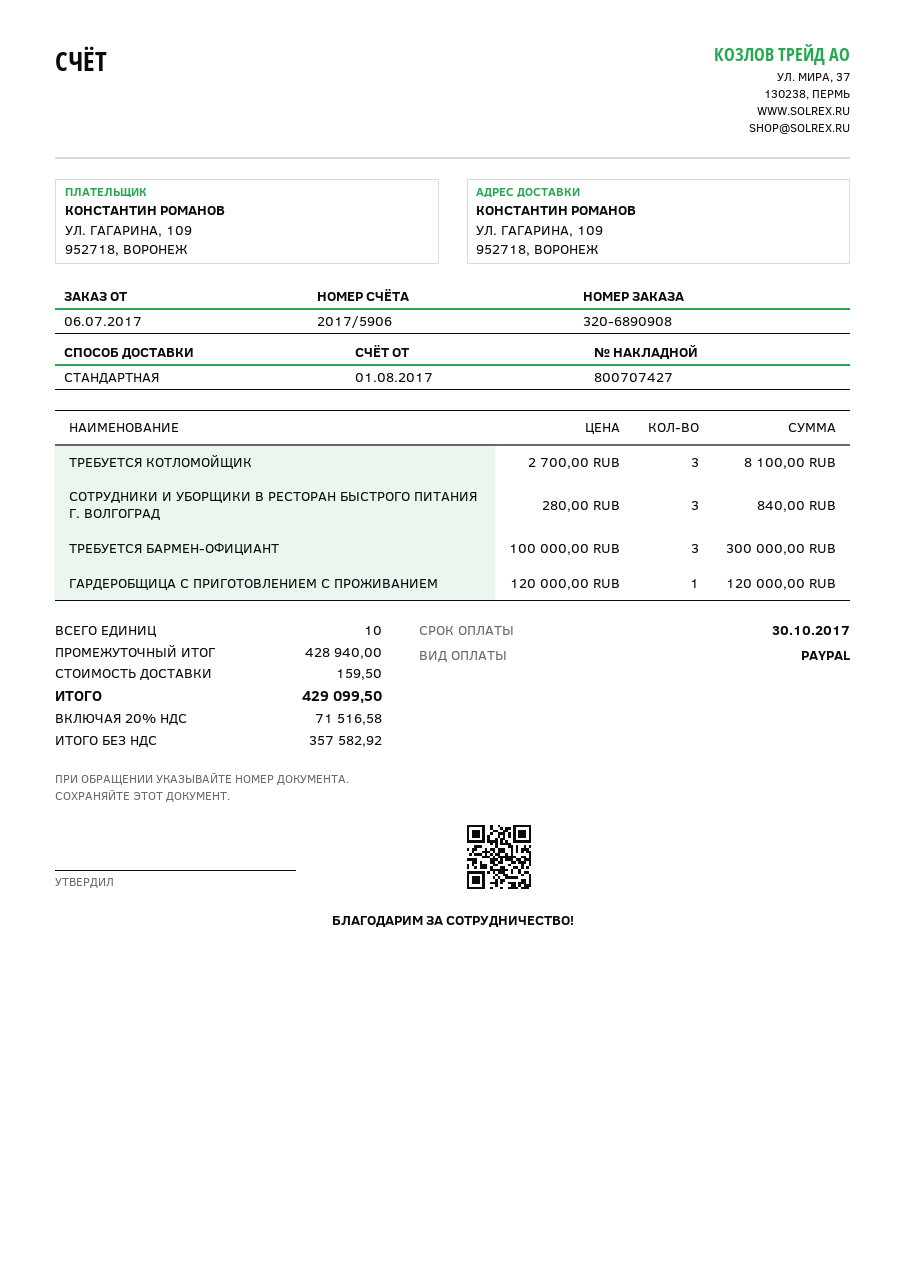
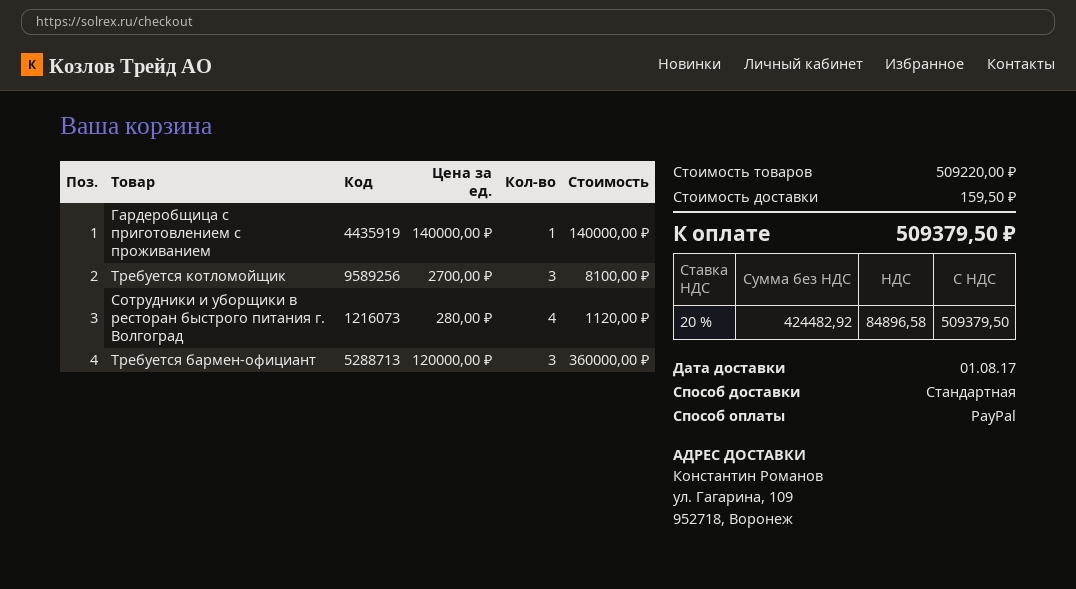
СОТРУДНИКИ И УБОРЩИКИ В РЕСТОРАН БЫСТРОГО ПИТАНИЯ Г. ВОЛГОГРАД: 3 x 280.00 = 840.00 -> 4 x 280.00 = 1120.00
ТРЕБУЕТСЯ БАРМЕН-ОФИЦИАНТ: 3 x 100000.00 = 300000.00 -> 3 x 120000.00 = 360000.00
ГАРДЕРОБЩИЦА С ПРИГОТОВЛЕНИЕМ С ПРОЖИВАНИЕМ: 1 x 120000.00 = 120000.00 -> 1 x 140000.00 = 140000.00
subtotal: 428940.00 -> 509220.00
net: 357582.92 -> 424482.92
tax: 20% = 71516.58 -> 20% = 84896.58
total: 429099.50 -> 509379.50

